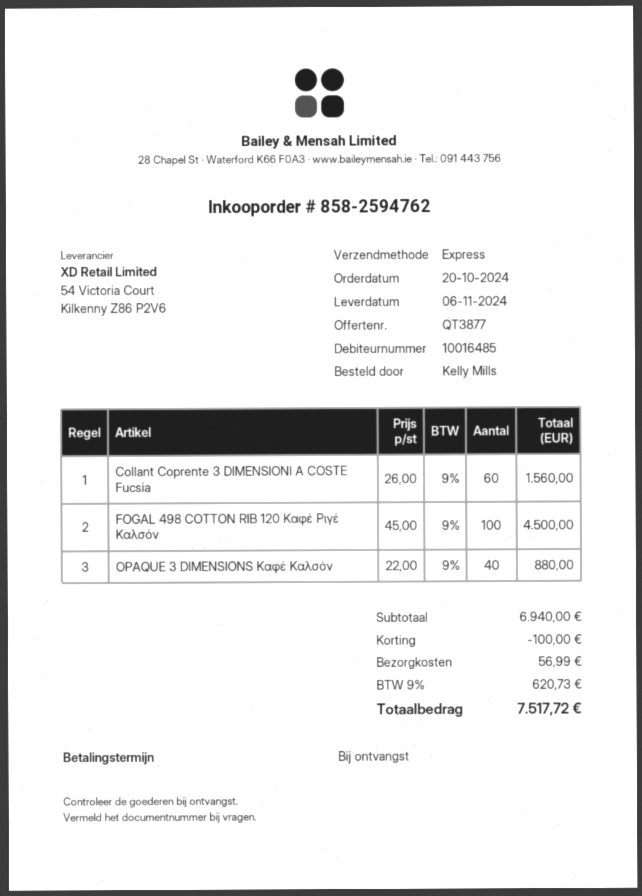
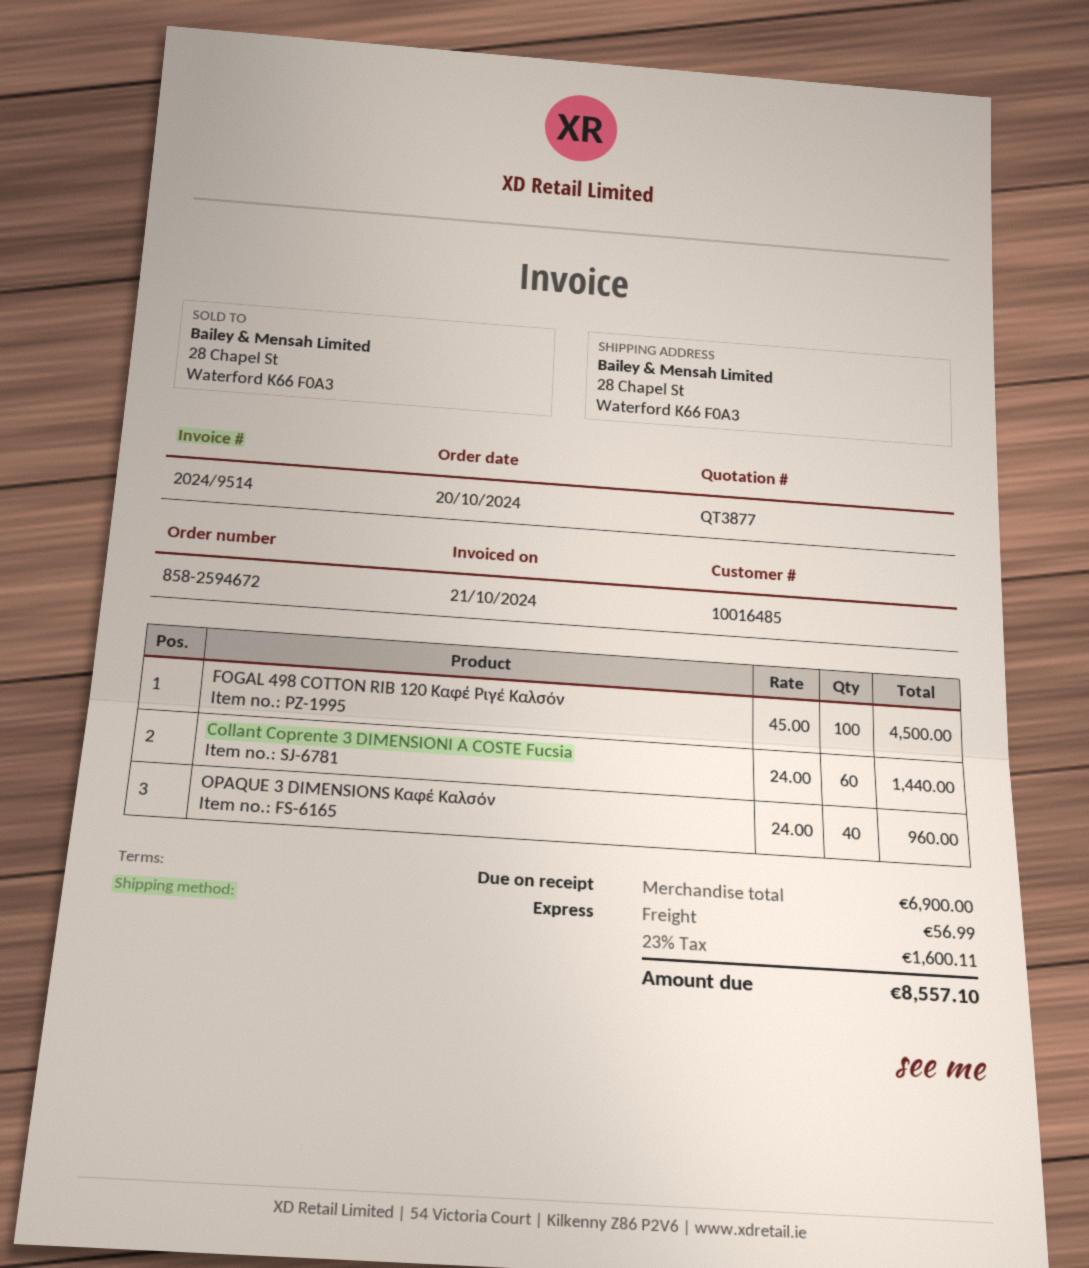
order number: 858-2594762 -> 858-2594672
Collant Coprente 3 DIMENSIONI A COSTE Fucsia: 60 x 26.00 = 1560.00 -> 60 x 24.00 = 1440.00
OPAQUE 3 DIMENSIONS Καφέ Καλσόν: 40 x 22.00 = 880.00 -> 40 x 24.00 = 960.00
subtotal: 6940.00 -> 6900.00
discount: 100.00 -> none
tax: 9% = 620.73 -> 23% = 1600.11
total: 7517.72 -> 8557.10

